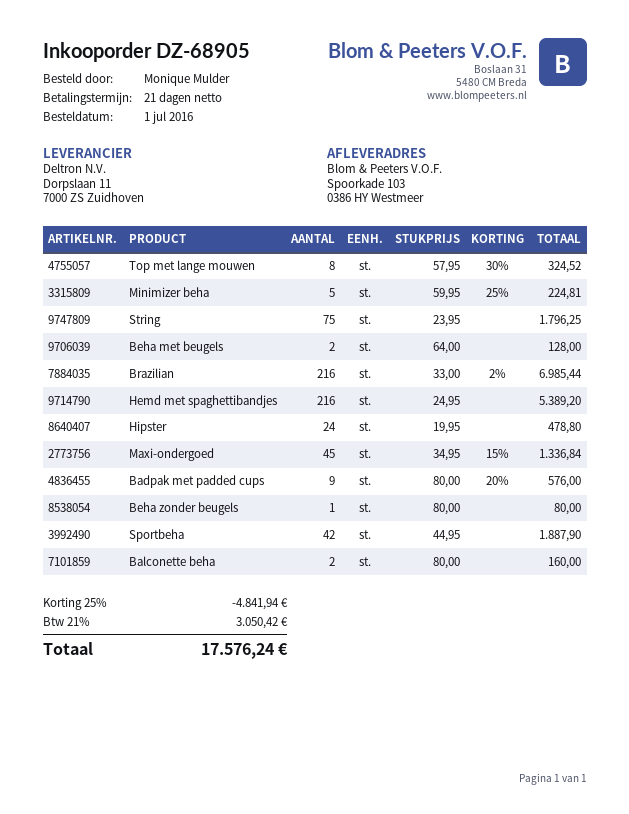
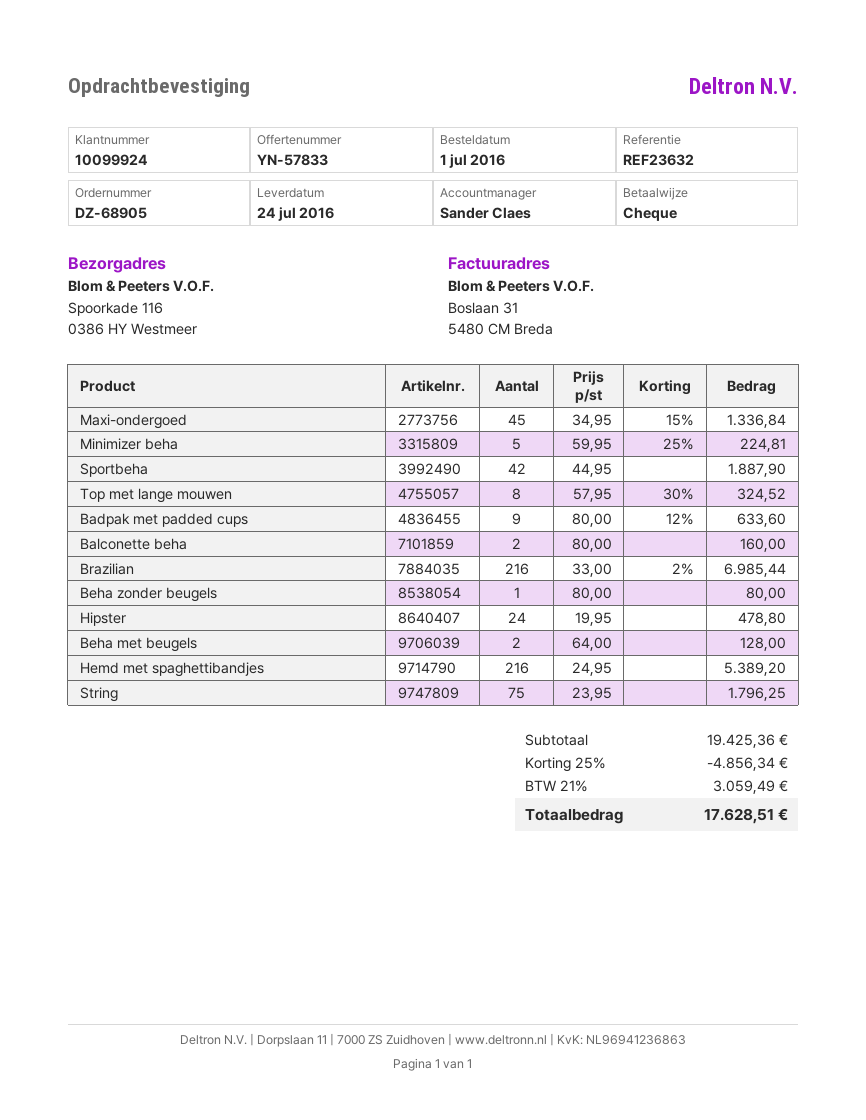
ship to: Spoorkade 103, 0386 HY Westmeer -> Spoorkade 116, 0386 HY Westmeer
Badpak met padded cups: 9 x 80.00 - 20% = 576.00 -> 9 x 80.00 - 12% = 633.60
discount: 25% = 4841.94 -> 25% = 4856.34
tax: 21% = 3050.42 -> 21% = 3059.49
total: 17576.24 -> 17628.51

